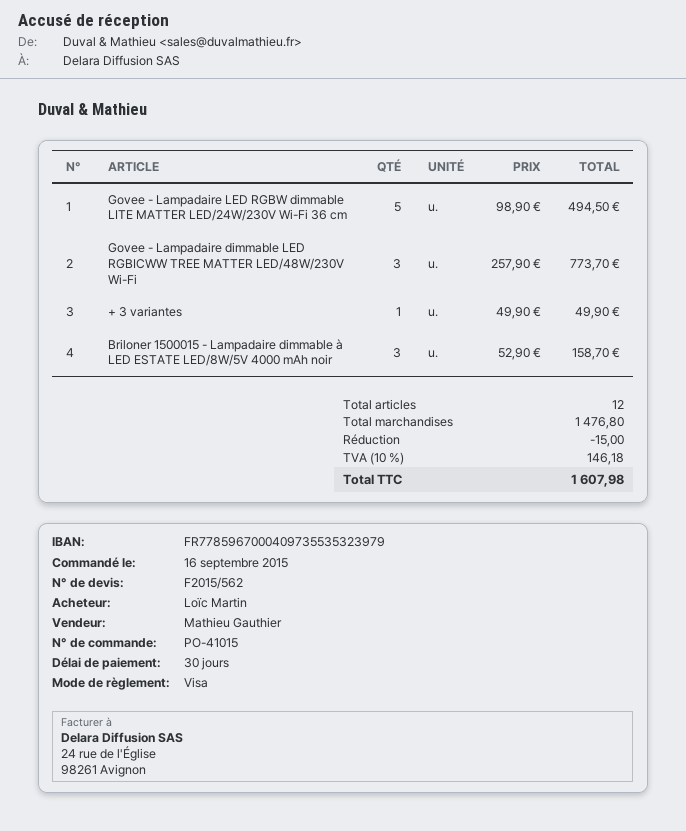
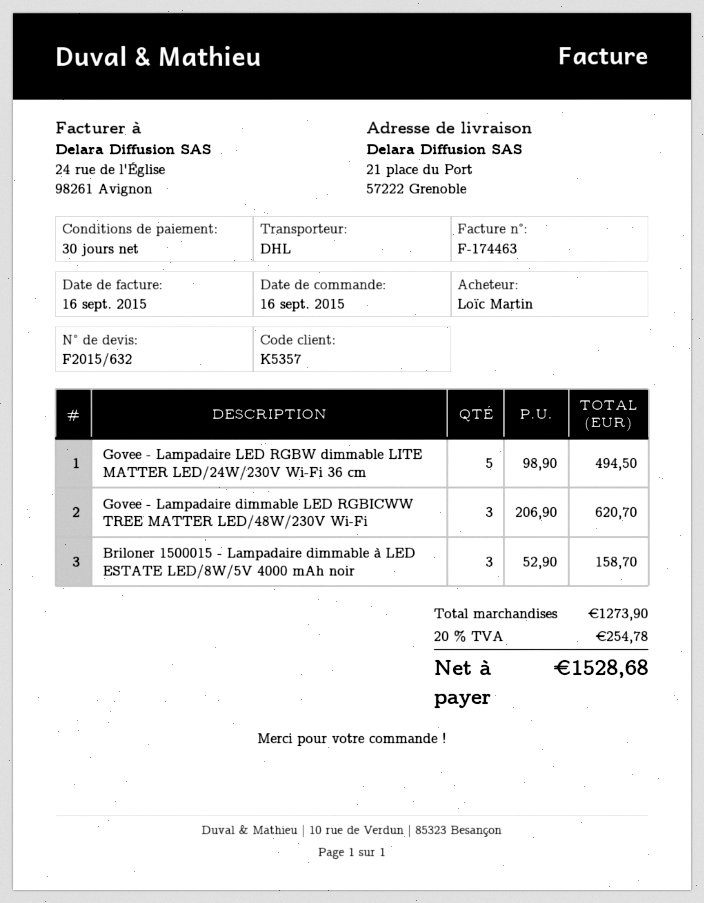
quote number: F2015/562 -> F2015/632
Govee - Lampadaire dimmable LED RGBICWW TREE MATTER LED/48W/230V Wi-Fi: 3 x 257.90 = 773.70 -> 3 x 206.90 = 620.70
+ 3 variantes: 1 x 49.90 = 49.90 -> none
subtotal: 1476.80 -> 1273.90
discount: 15.00 -> none
tax: 10% = 146.18 -> 20% = 254.78
total: 1607.98 -> 1528.68

